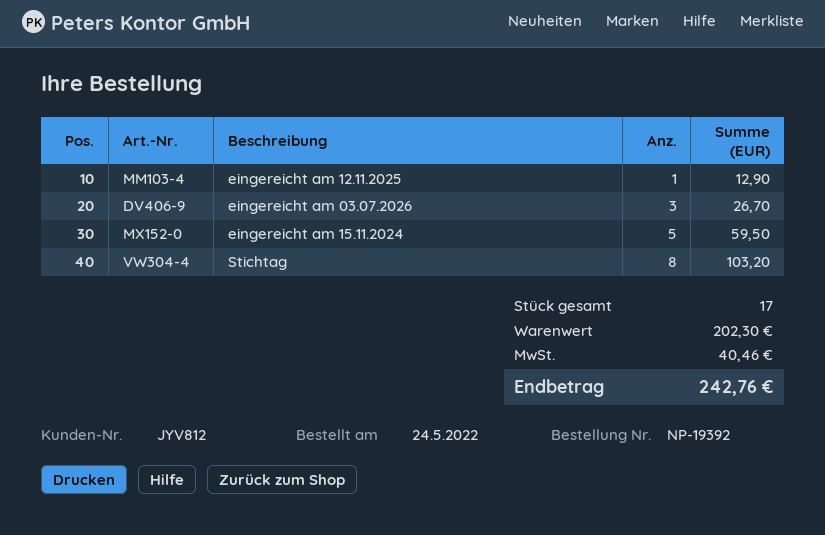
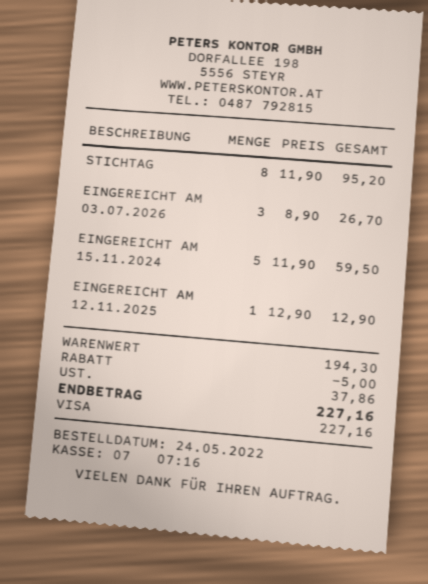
Stichtag: 8 for 103.20 -> 8 for 95.20
subtotal: 202.30 -> 194.30
discount: none -> 5.00
tax: 40.46 -> 37.86
total: 242.76 -> 227.16

